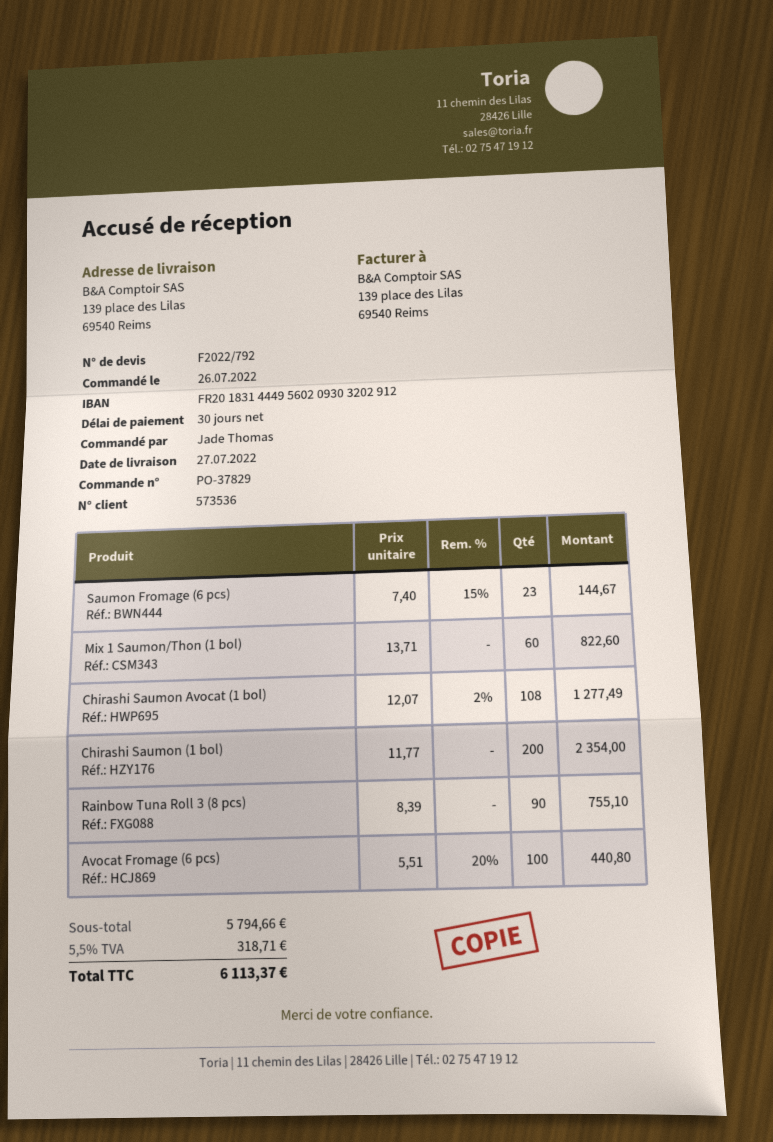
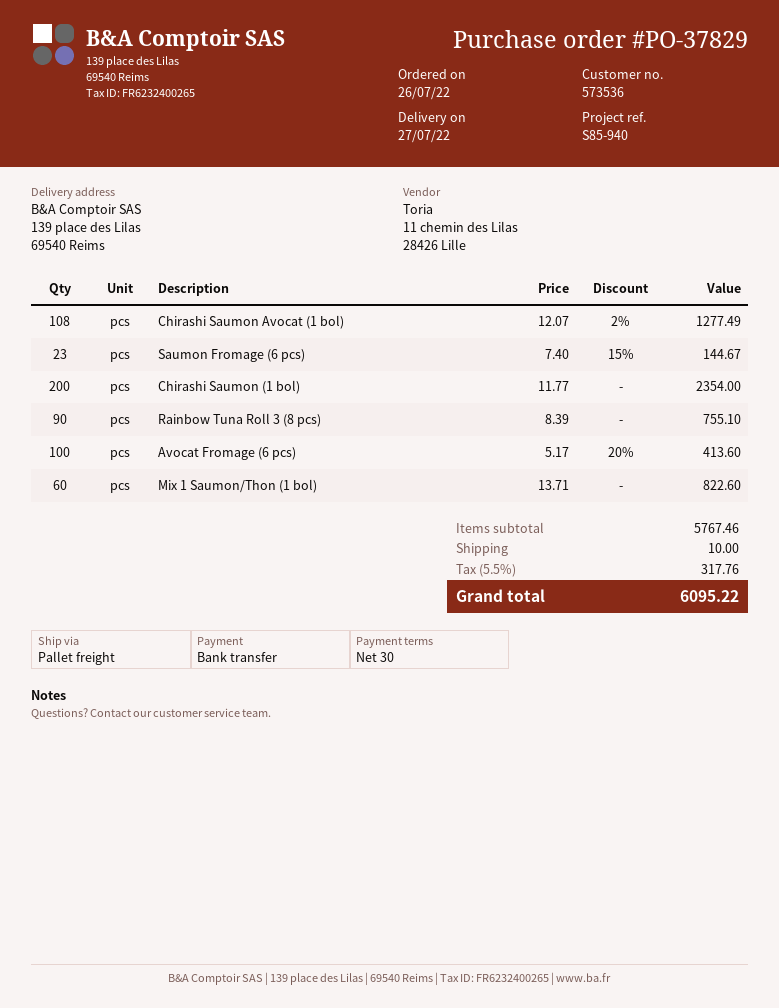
Avocat Fromage (6 pcs): 100 x 5.51 - 20% = 440.80 -> 100 x 5.17 - 20% = 413.60
subtotal: 5794.66 -> 5767.46
shipping: none -> 10.00
tax: 5.5% = 318.71 -> 5.5% = 317.76
total: 6113.37 -> 6095.22

